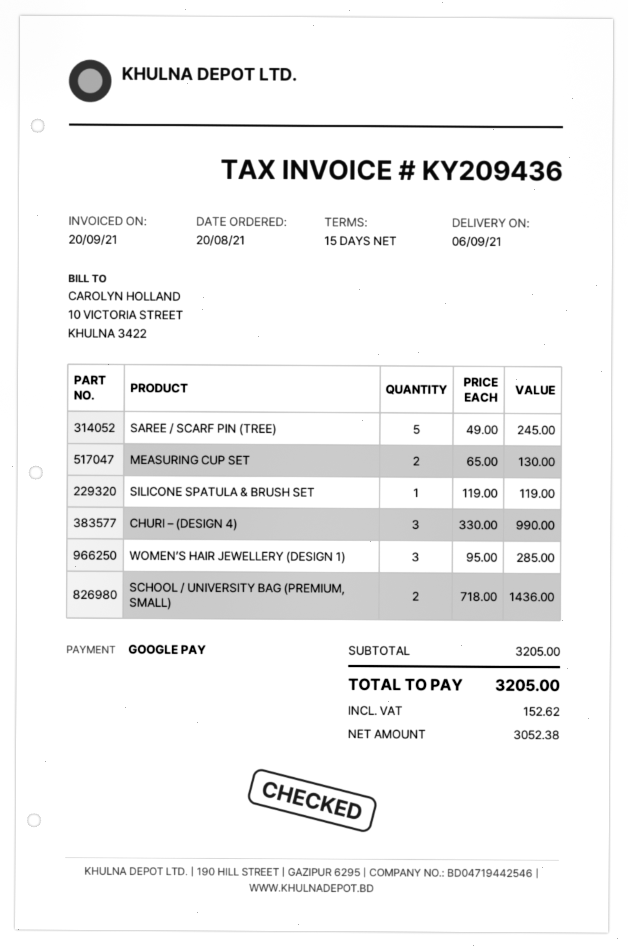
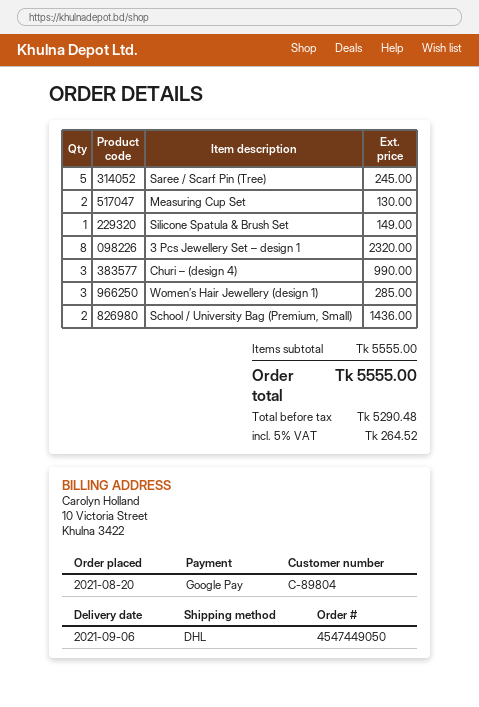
SILICONE SPATULA & BRUSH SET: 1 for 119.00 -> 1 for 149.00
3 Pcs Jewellery Set – design 1: none -> 8 for 2320.00
subtotal: 3205.00 -> 5555.00
net: 3052.38 -> 5290.48
tax: 152.62 -> 264.52
total: 3205.00 -> 5555.00

